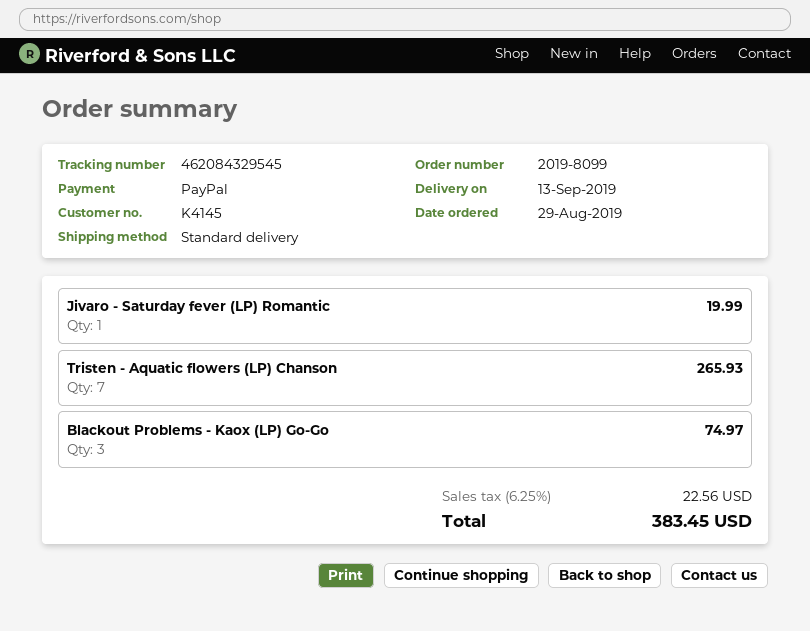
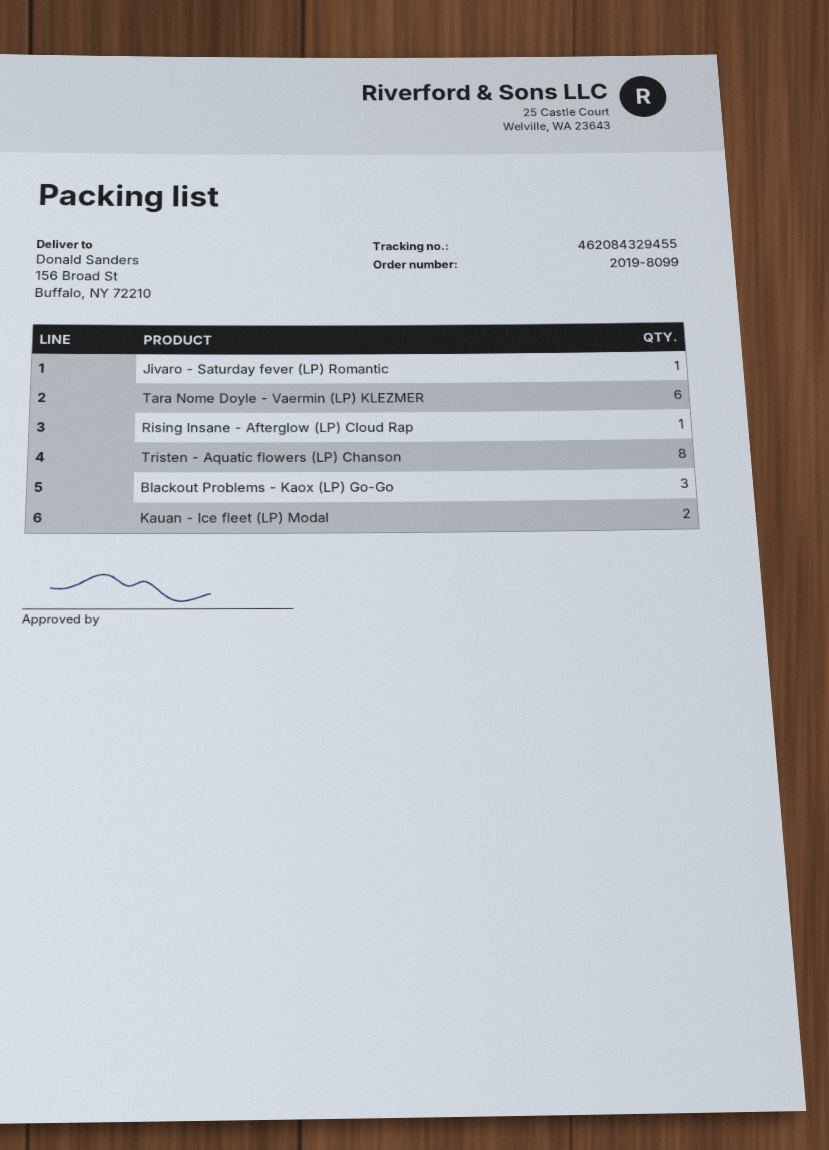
tracking number: 462084329545 -> 462084329455
Tristen - Aquatic flowers (LP) Chanson: 7 -> 8
Tara Nome Doyle - Vaermin (LP) KLEZMER: none -> 6
Rising Insane - Afterglow (LP) Cloud Rap: none -> 1
Kauan - Ice fleet (LP) Modal: none -> 2

